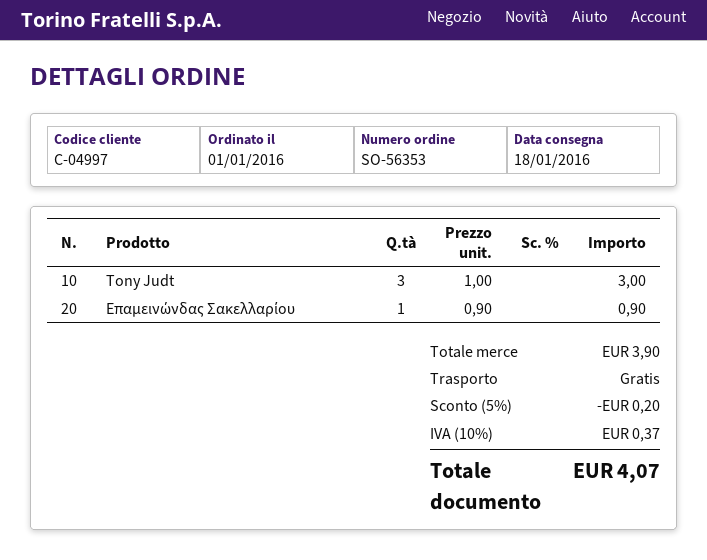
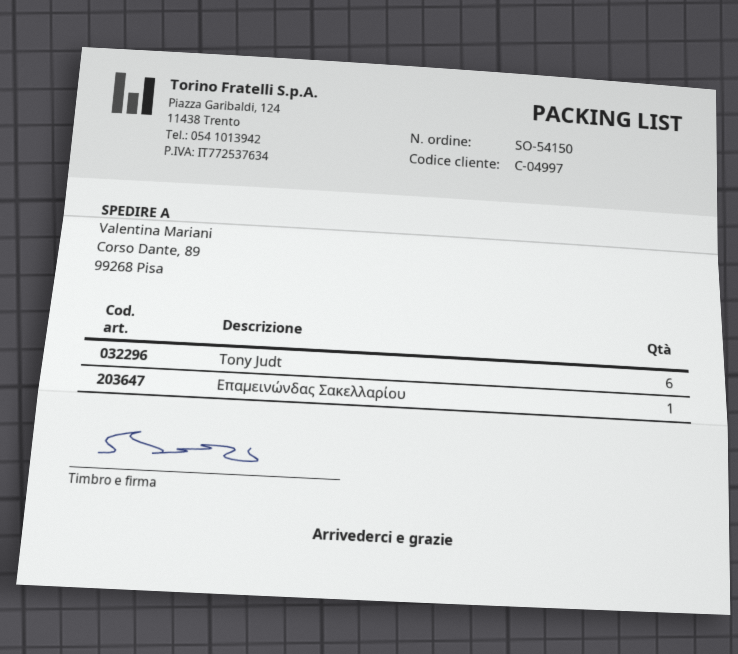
order number: SO-56353 -> SO-54150
Tony Judt: 3 -> 6

